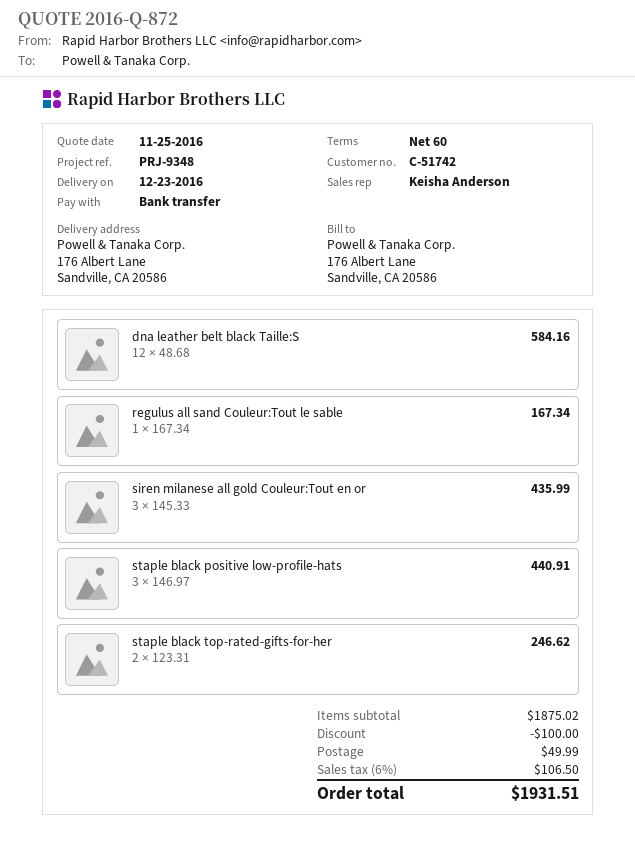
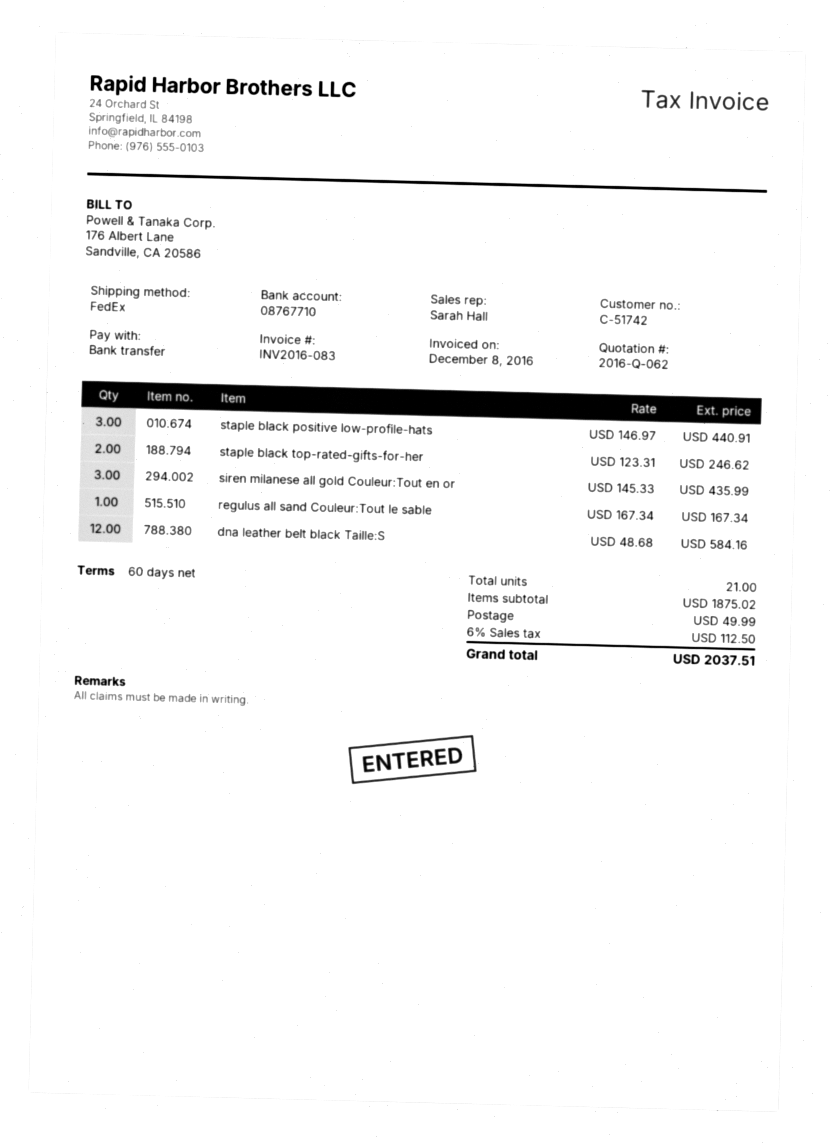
quote number: 2016-Q-872 -> 2016-Q-062
sales rep: Keisha Anderson -> Sarah Hall
discount: 100.00 -> none
tax: 6% = 106.50 -> 6% = 112.50
total: 1931.51 -> 2037.51

